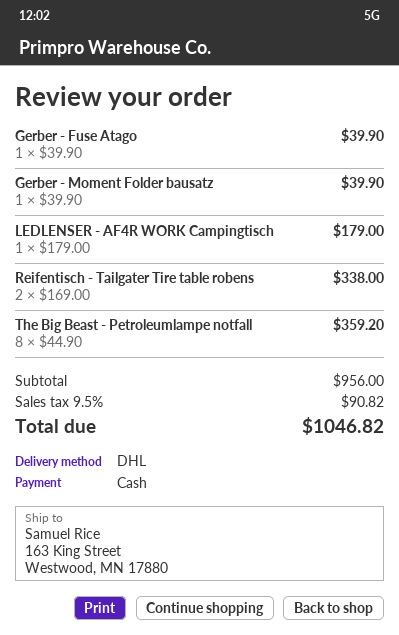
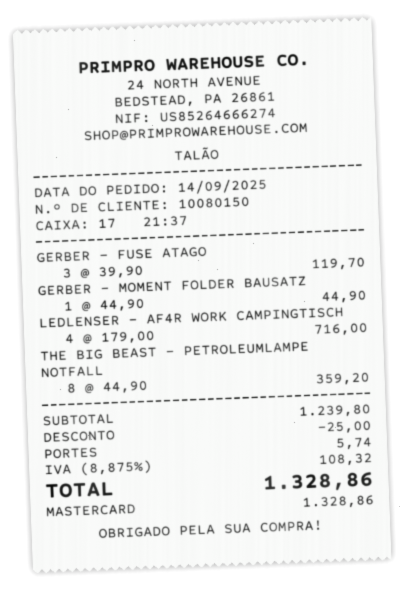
payment method: cash -> Mastercard
Gerber - Fuse Atago: 1 x 39.90 = 39.90 -> 3 x 39.90 = 119.70
Gerber - Moment Folder bausatz: 1 x 39.90 = 39.90 -> 1 x 44.90 = 44.90
LEDLENSER - AF4R WORK Campingtisch: 1 x 179.00 = 179.00 -> 4 x 179.00 = 716.00
Reifentisch - Tailgater Tire table robens: 2 x 169.00 = 338.00 -> none
subtotal: 956.00 -> 1239.80
discount: none -> 25.00
shipping: none -> 5.74
tax: 9.5% = 90.82 -> 8.875% = 108.32
total: 1046.82 -> 1328.86

